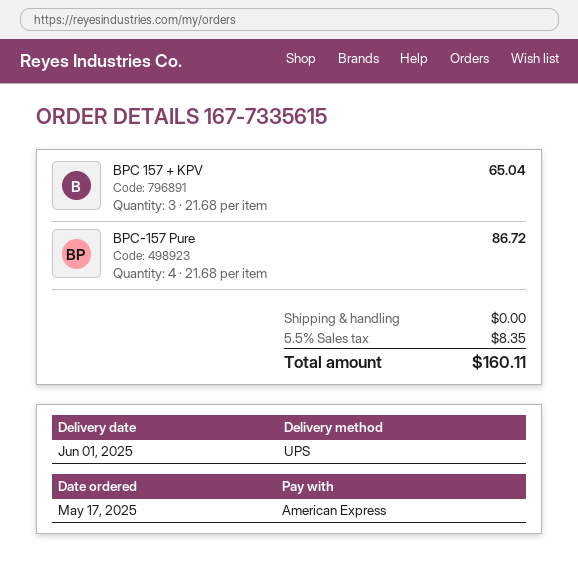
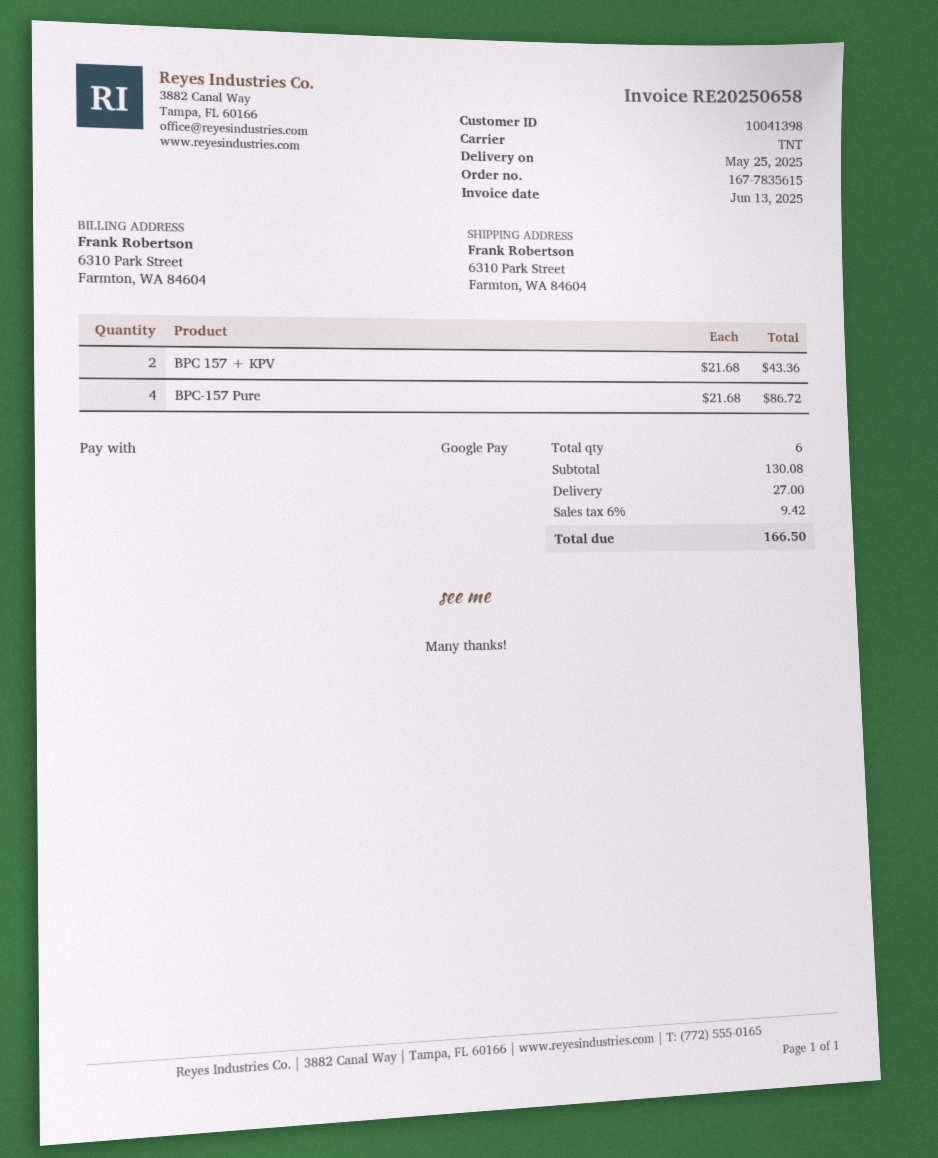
order number: 167-7335615 -> 167-7835615
delivery date: 2025-06-01 -> 2025-05-25
payment method: American Express -> Google Pay
shipping method: UPS -> TNT
BPC 157 + KPV: 3 x 21.68 = 65.04 -> 2 x 21.68 = 43.36
shipping: 0.00 -> 27.00
tax: 5.5% = 8.35 -> 6% = 9.42
total: 160.11 -> 166.50

